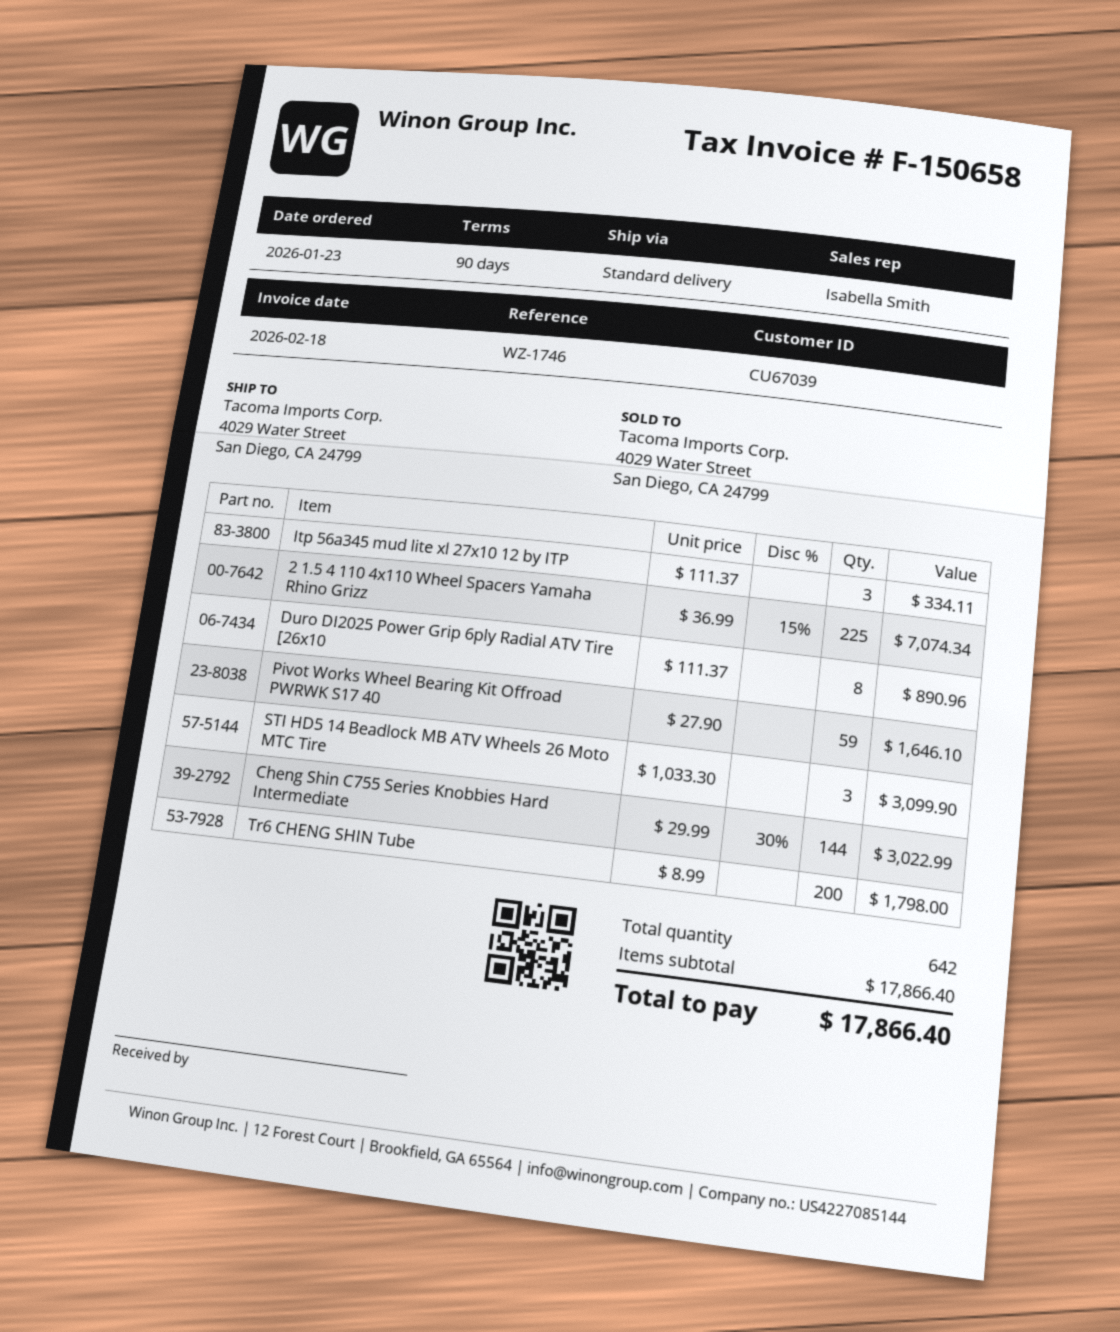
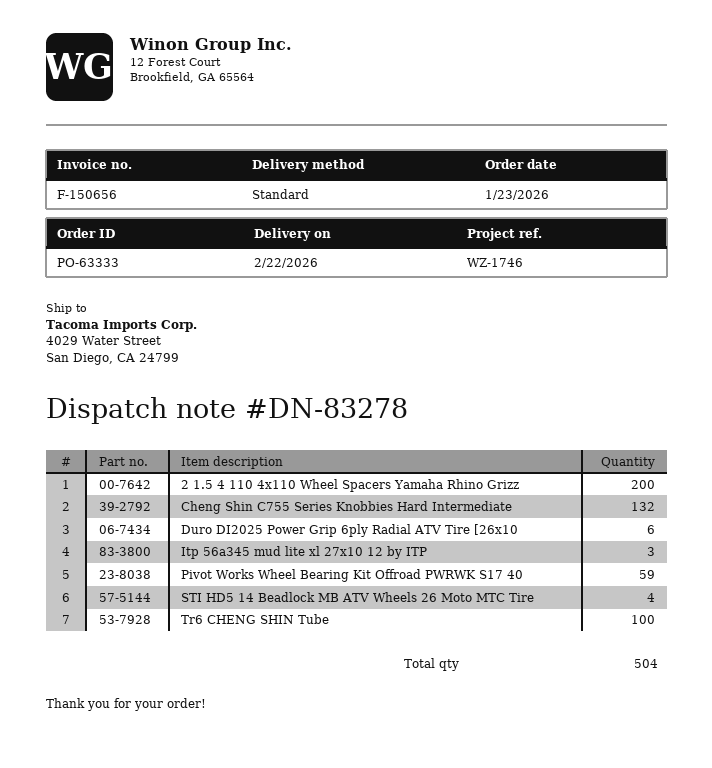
invoice number: F-150658 -> F-150656
2 1.5 4 110 4x110 Wheel Spacers Yamaha Rhino Grizz: 225 -> 200
Duro DI2025 Power Grip 6ply Radial ATV Tire [26x10: 8 -> 6
STI HD5 14 Beadlock MB ATV Wheels 26 Moto MTC Tire: 3 -> 4
Cheng Shin C755 Series Knobbies Hard Intermediate: 144 -> 132
Tr6 CHENG SHIN Tube: 200 -> 100
total quantity: 642 -> 504

